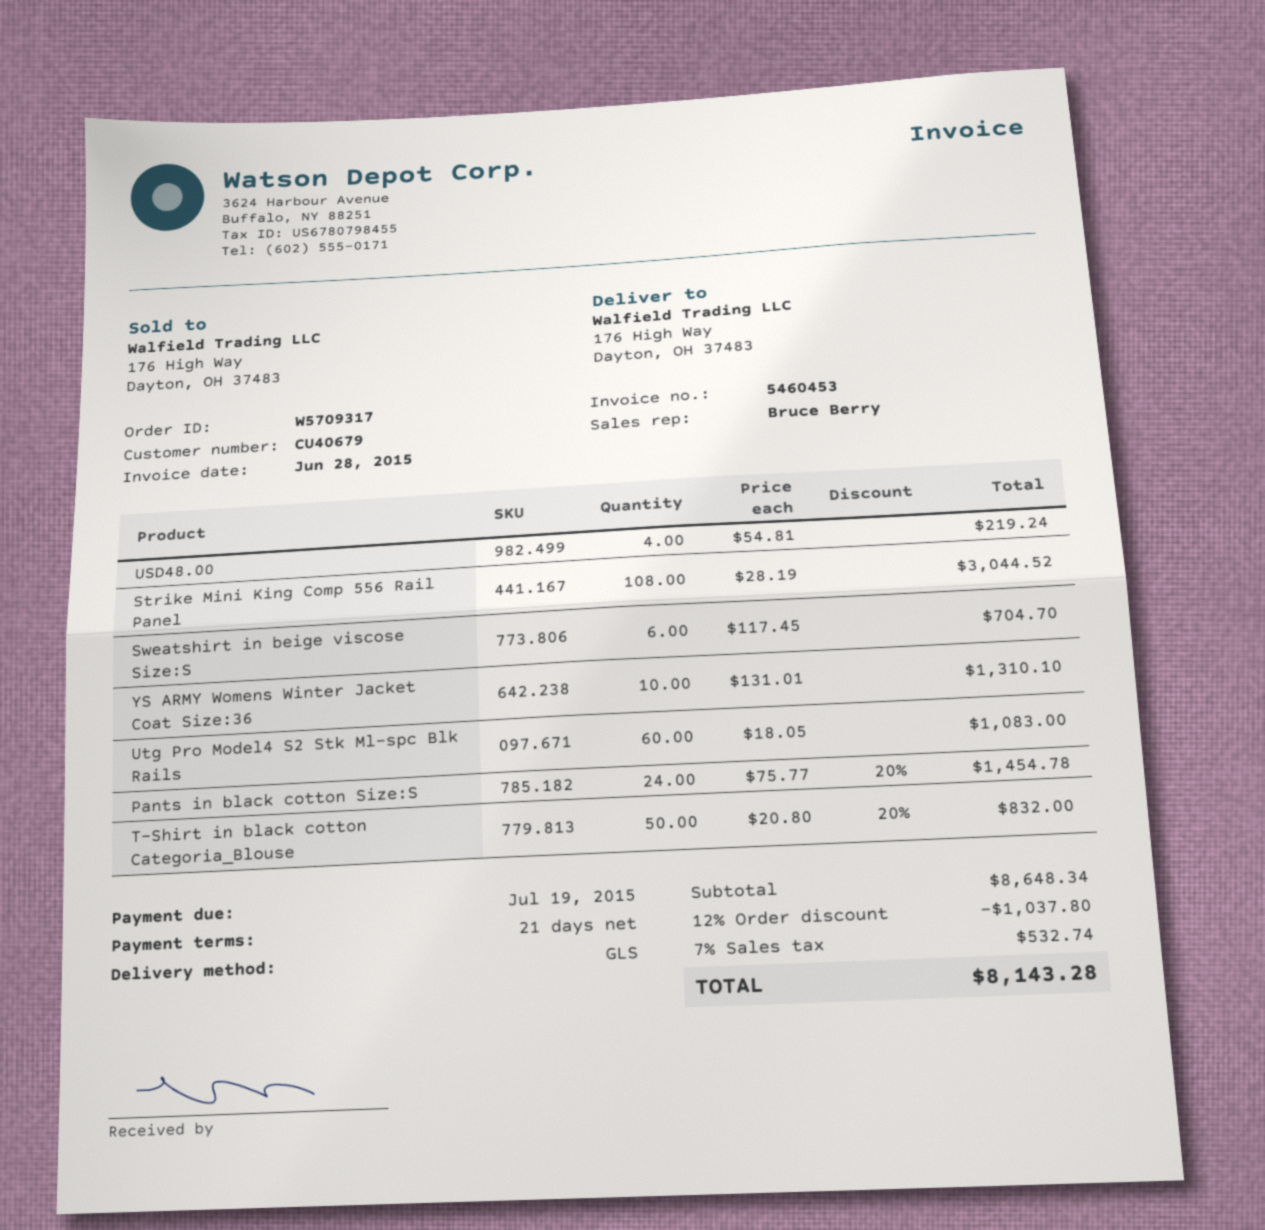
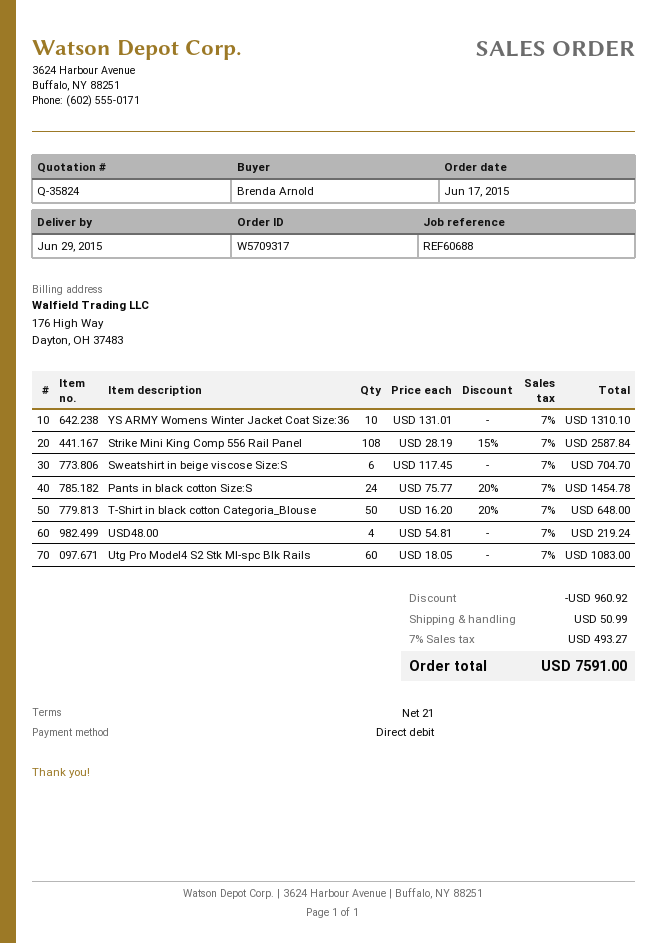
Strike Mini King Comp 556 Rail Panel: 108 x 28.19 = 3044.52 -> 108 x 28.19 - 15% = 2587.84
T-Shirt in black cotton Categoria_Blouse: 50 x 20.80 - 20% = 832.00 -> 50 x 16.20 - 20% = 648.00
discount: 1037.80 -> 960.92
shipping: none -> 50.99
tax: 7% = 532.74 -> 7% = 493.27
total: 8143.28 -> 7591.00

